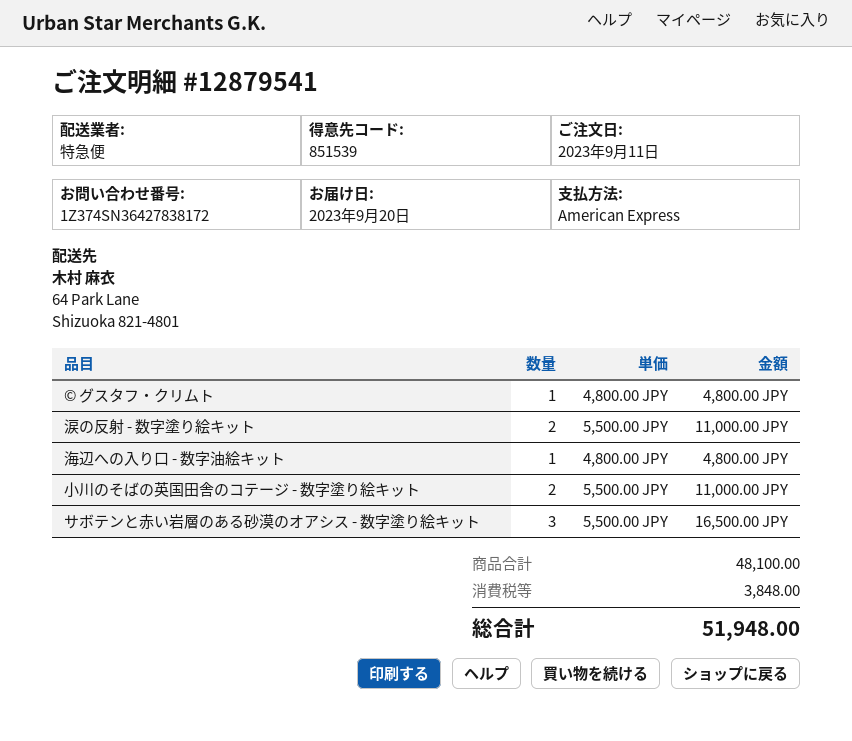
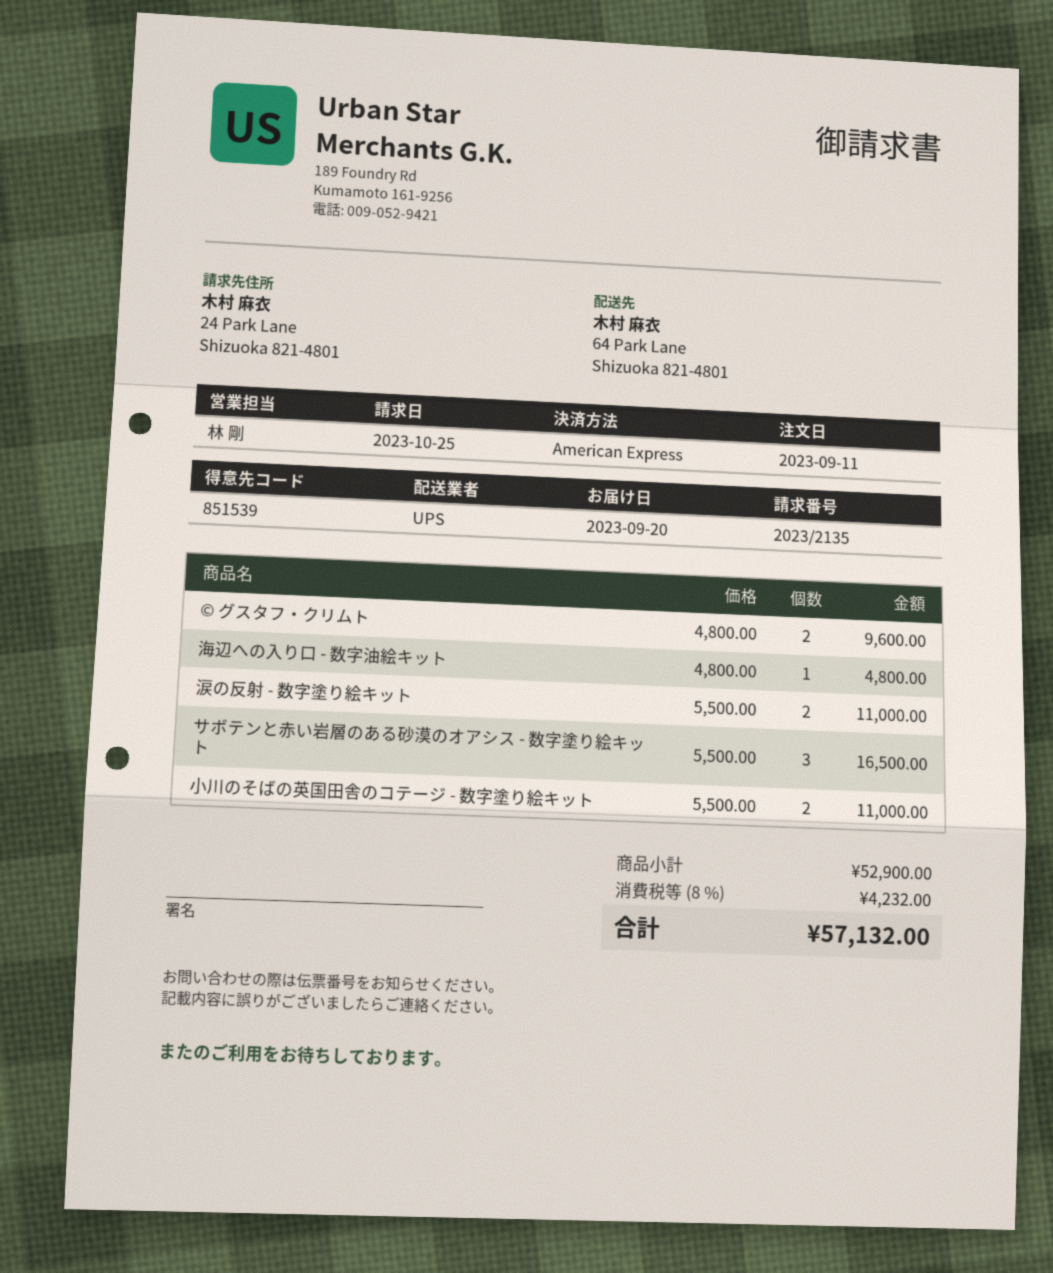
shipping method: express -> UPS
© グスタフ・クリムト: 1 x 4800.00 = 4800.00 -> 2 x 4800.00 = 9600.00
subtotal: 48100.00 -> 52900.00
tax: 3848.00 -> 4232.00
total: 51948.00 -> 57132.00

